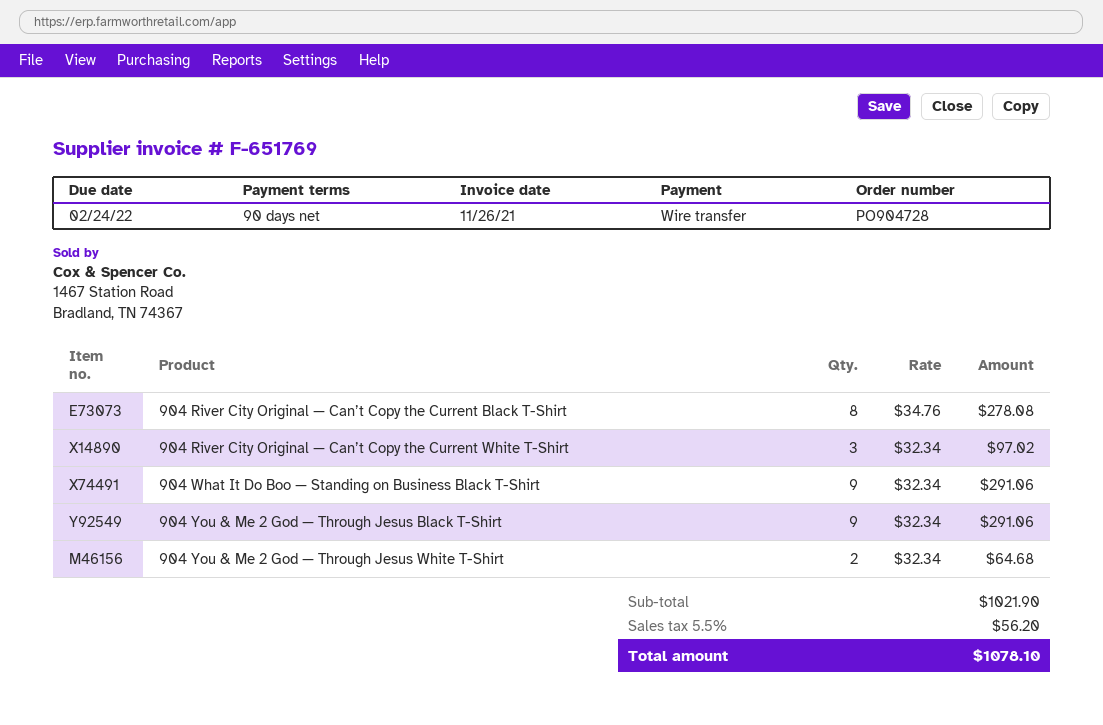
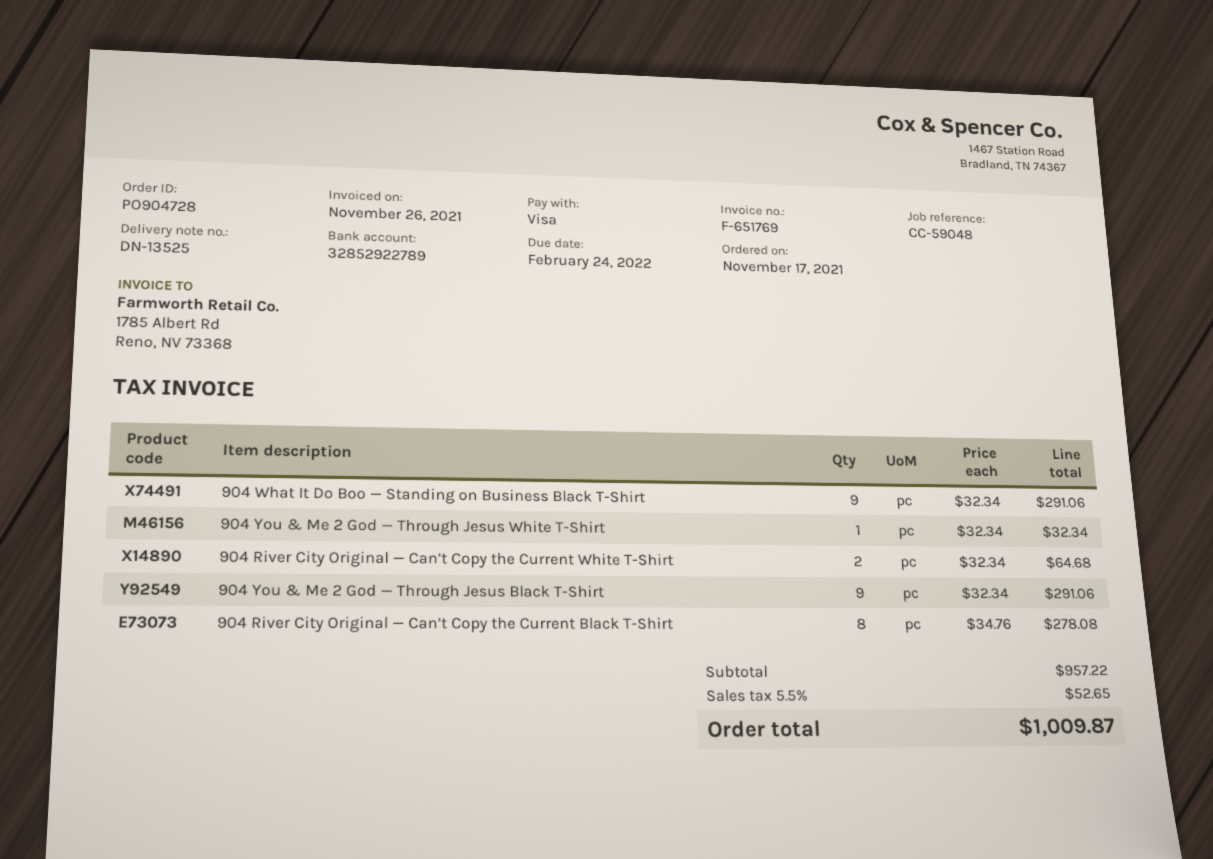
payment method: bank transfer -> Visa
904 River City Original — Can’t Copy the Current White T-Shirt: 3 x 32.34 = 97.02 -> 2 x 32.34 = 64.68
904 You & Me 2 God — Through Jesus White T-Shirt: 2 x 32.34 = 64.68 -> 1 x 32.34 = 32.34
subtotal: 1021.90 -> 957.22
tax: 5.5% = 56.20 -> 5.5% = 52.65
total: 1078.10 -> 1009.87

